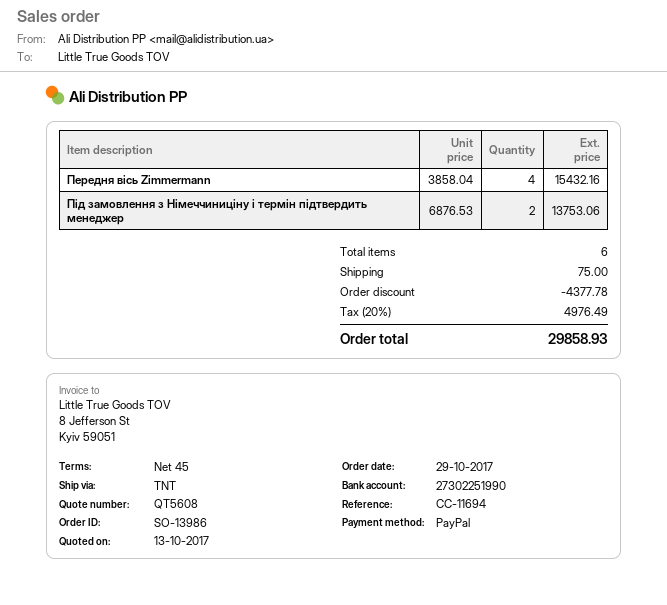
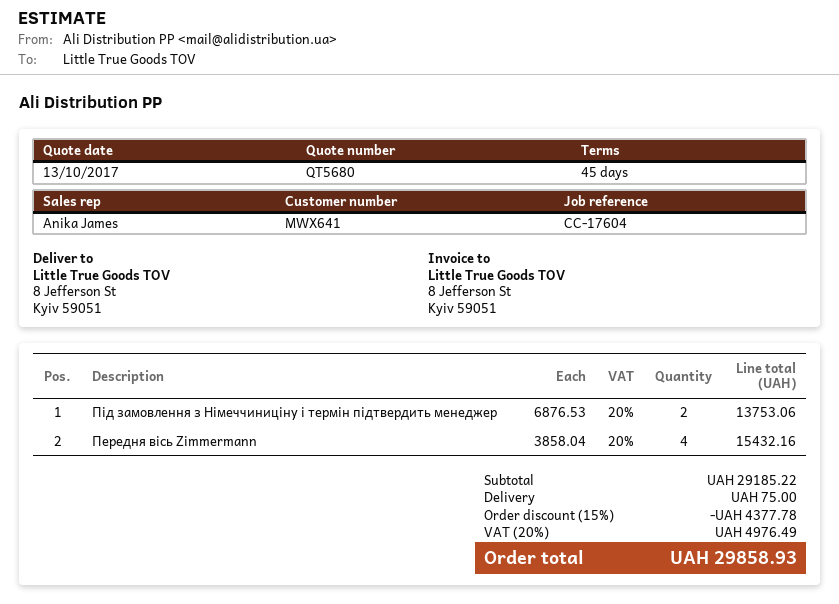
quote number: QT5608 -> QT5680
reference: CC-11694 -> CC-17604

